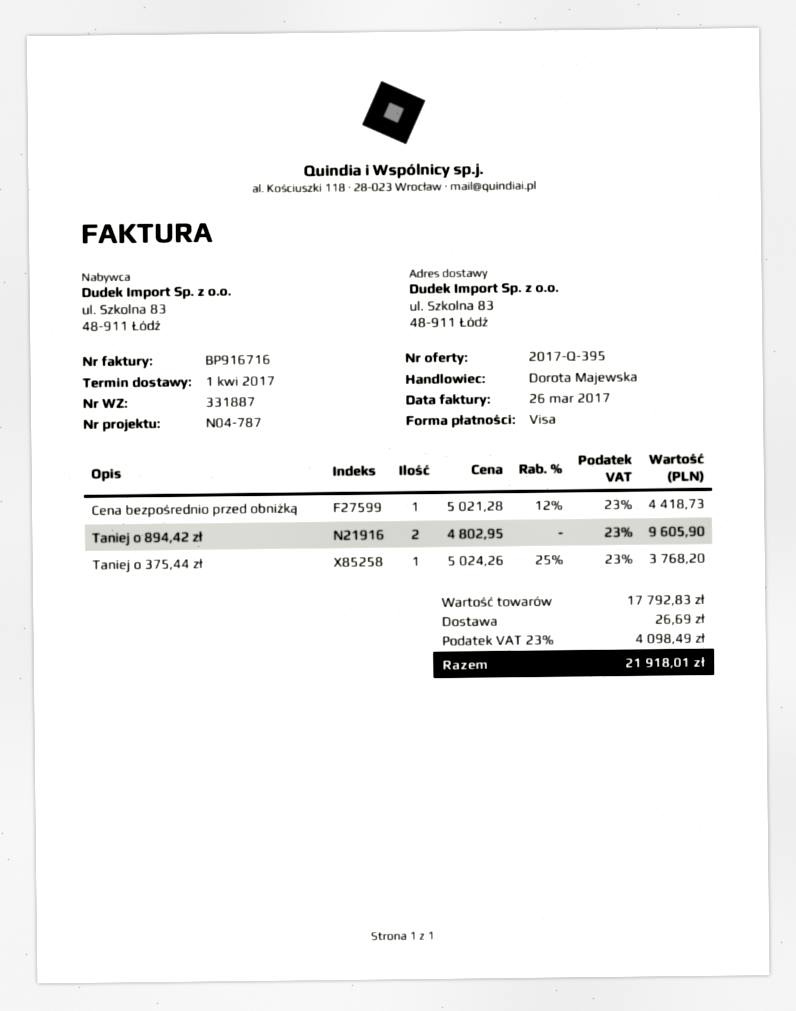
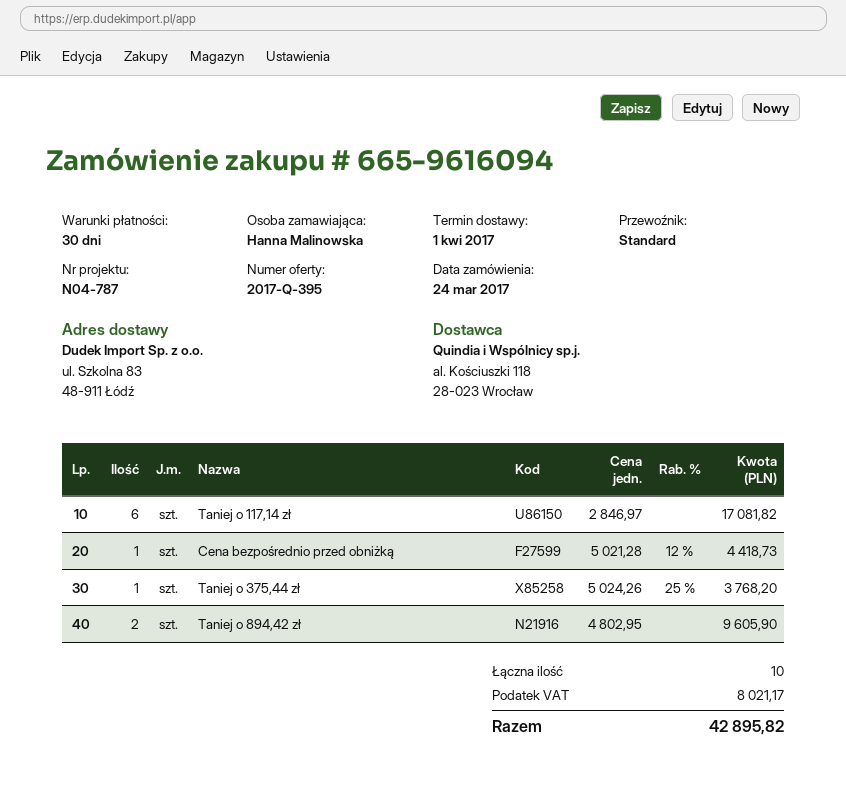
Taniej o 117,14 zł: none -> 6 x 2846.97 = 17081.82
shipping: 26.69 -> none
tax: 4098.49 -> 8021.17
total: 21918.01 -> 42895.82

